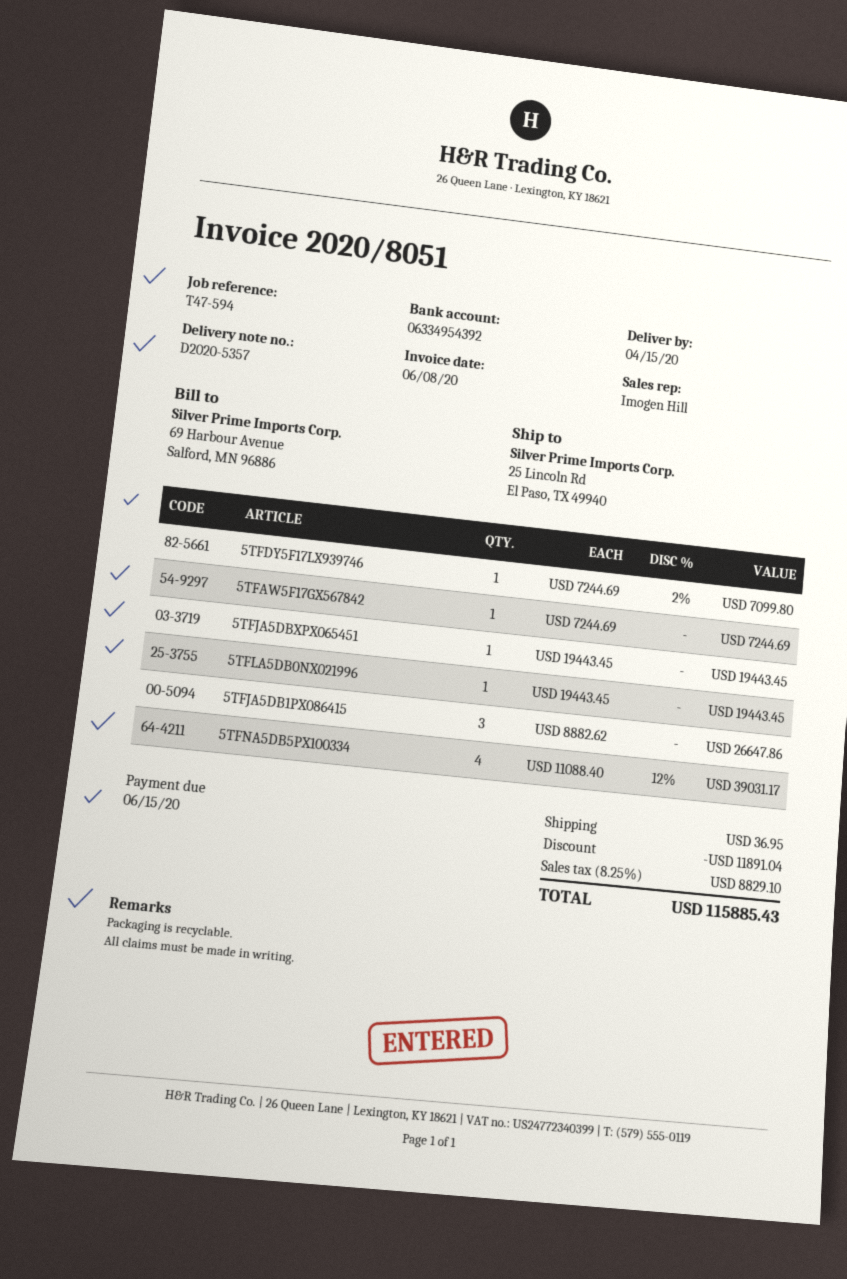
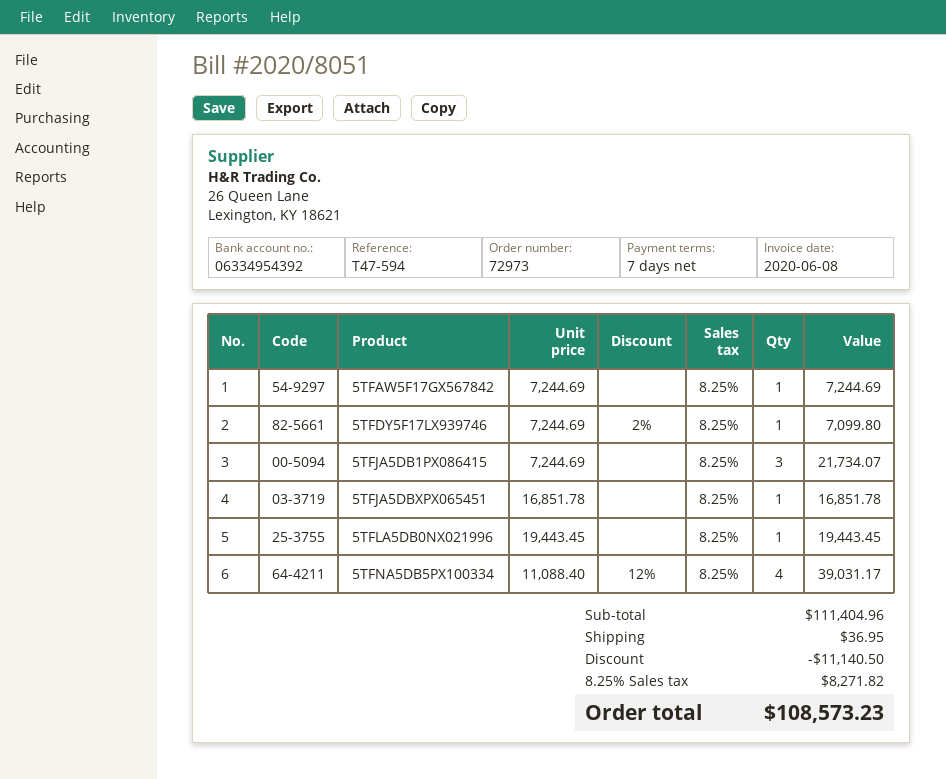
5TFJA5DBXPX065451: 1 x 19443.45 = 19443.45 -> 1 x 16851.78 = 16851.78
5TFJA5DB1PX086415: 3 x 8882.62 = 26647.86 -> 3 x 7244.69 = 21734.07
discount: 11891.04 -> 11140.50
tax: 8.25% = 8829.10 -> 8.25% = 8271.82
total: 115885.43 -> 108573.23

